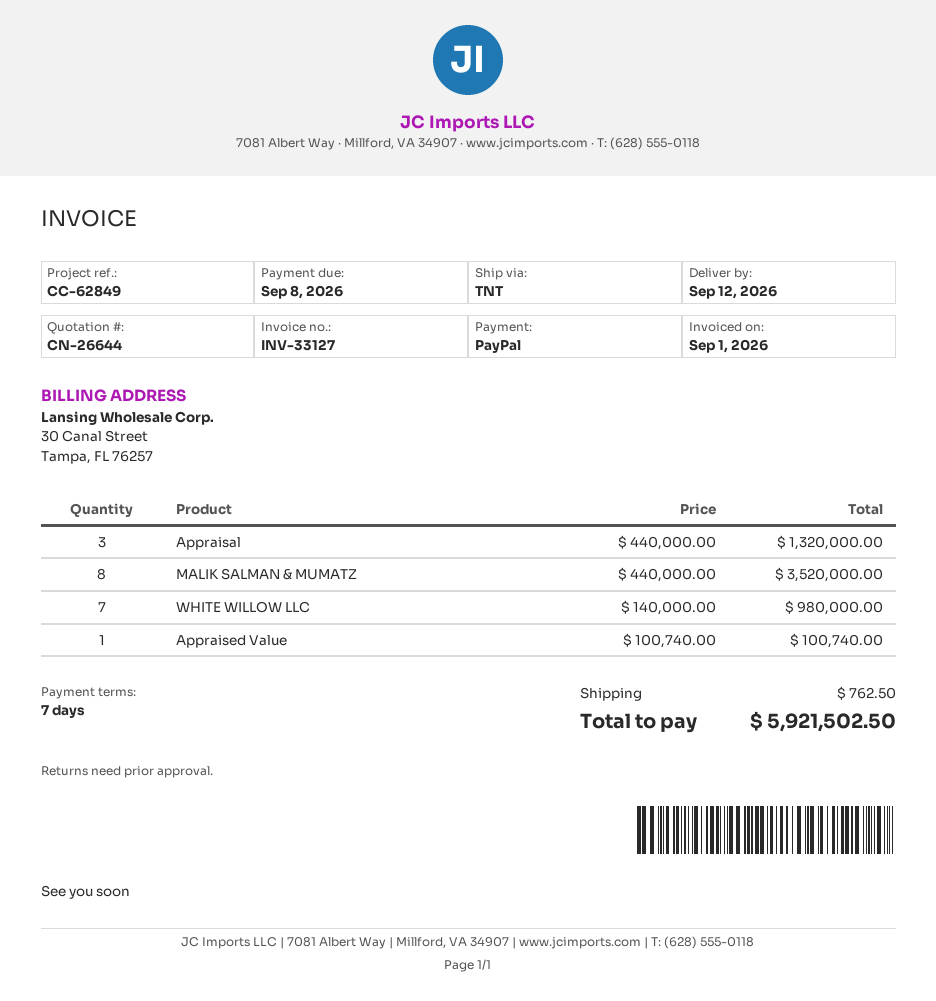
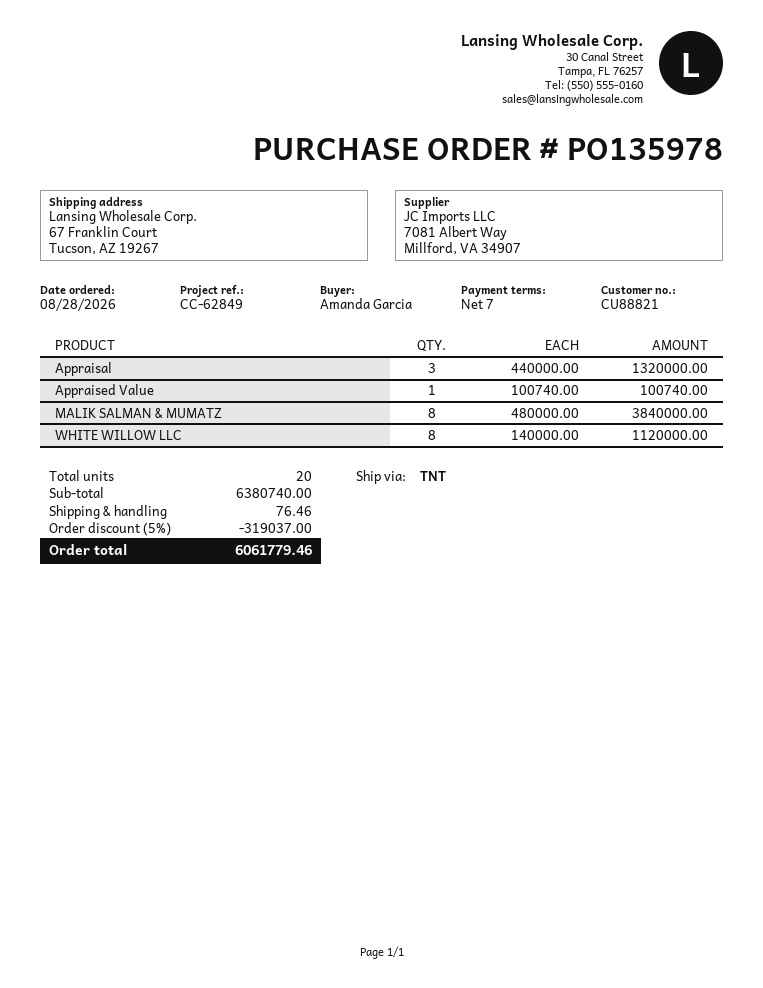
MALIK SALMAN & MUMATZ: 8 x 440000.00 = 3520000.00 -> 8 x 480000.00 = 3840000.00
WHITE WILLOW LLC: 7 x 140000.00 = 980000.00 -> 8 x 140000.00 = 1120000.00
discount: none -> 5% = 319037.00
shipping: 762.50 -> 76.46
total: 5921502.50 -> 6061779.46

